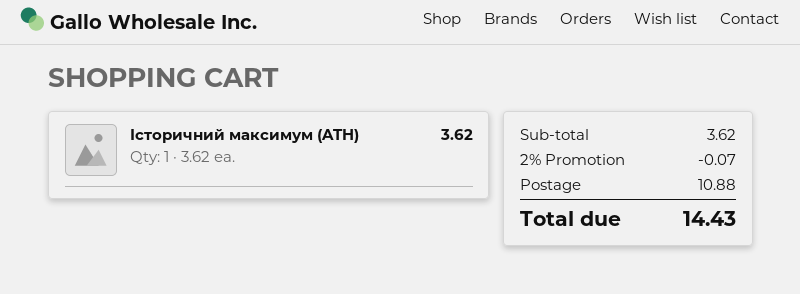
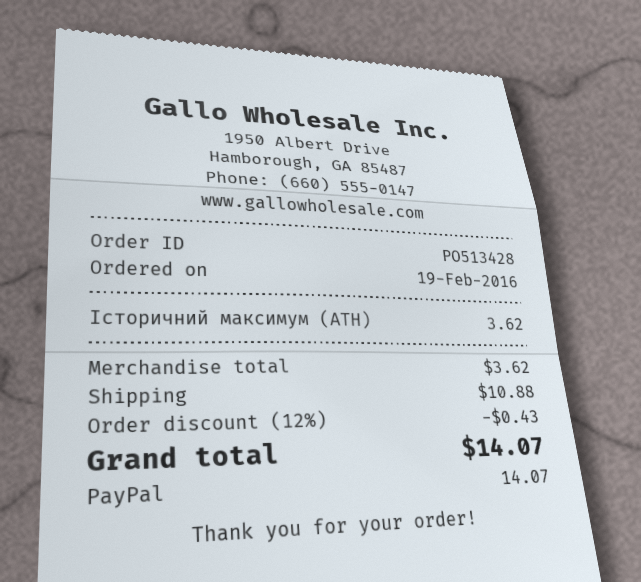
discount: 2% = 0.07 -> 12% = 0.43
total: 14.43 -> 14.07

